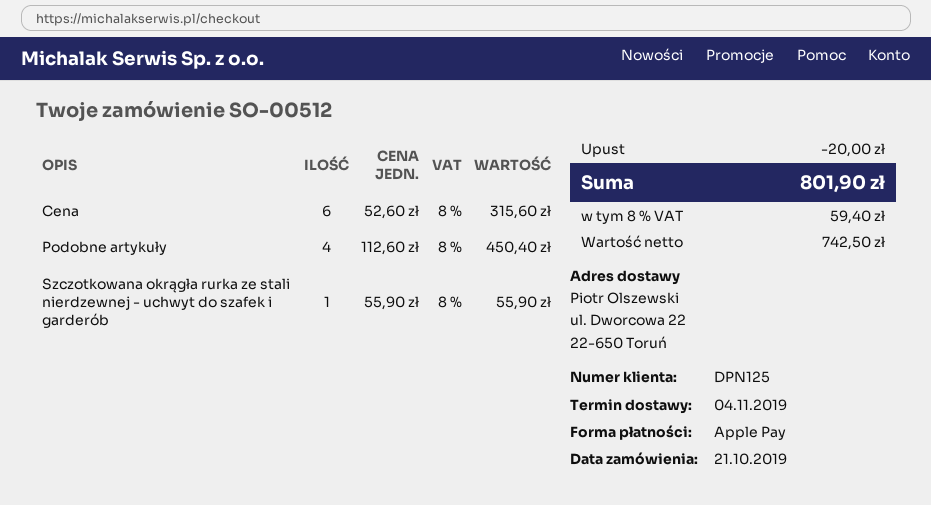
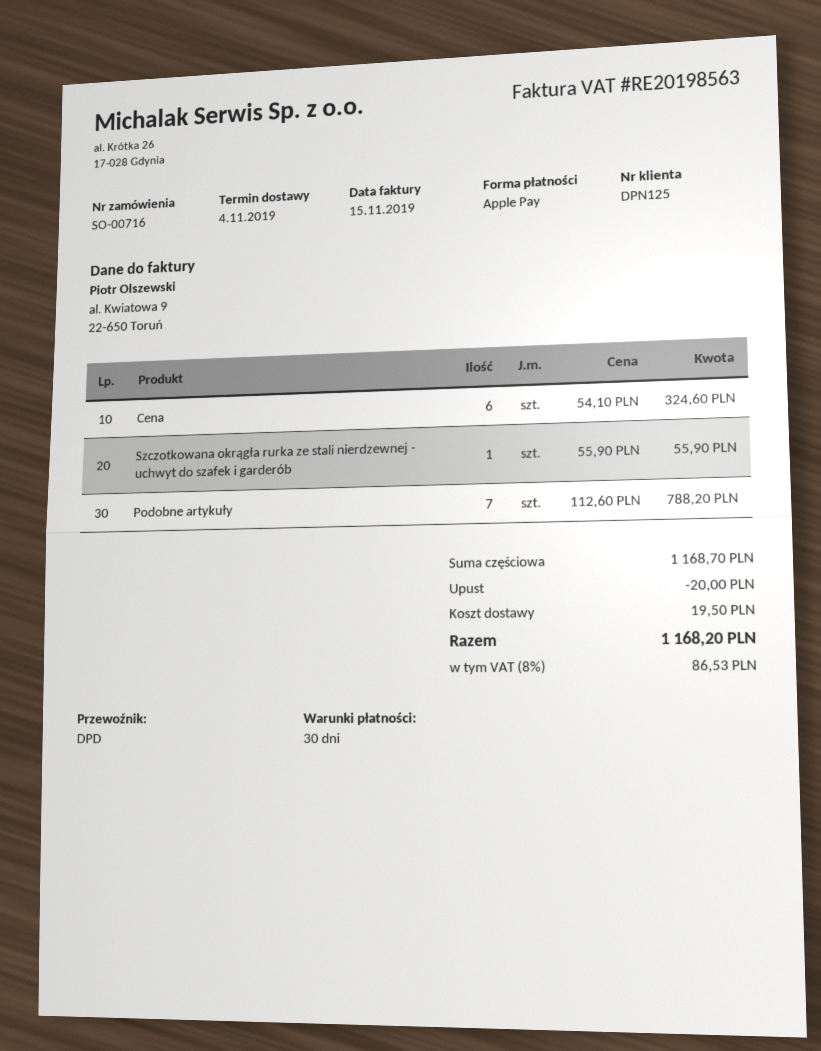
order number: SO-00512 -> SO-00716
Cena: 6 x 52.60 = 315.60 -> 6 x 54.10 = 324.60
Podobne artykuły: 4 x 112.60 = 450.40 -> 7 x 112.60 = 788.20
shipping: none -> 19.50
tax: 8% = 59.40 -> 8% = 86.53
total: 801.90 -> 1168.20

